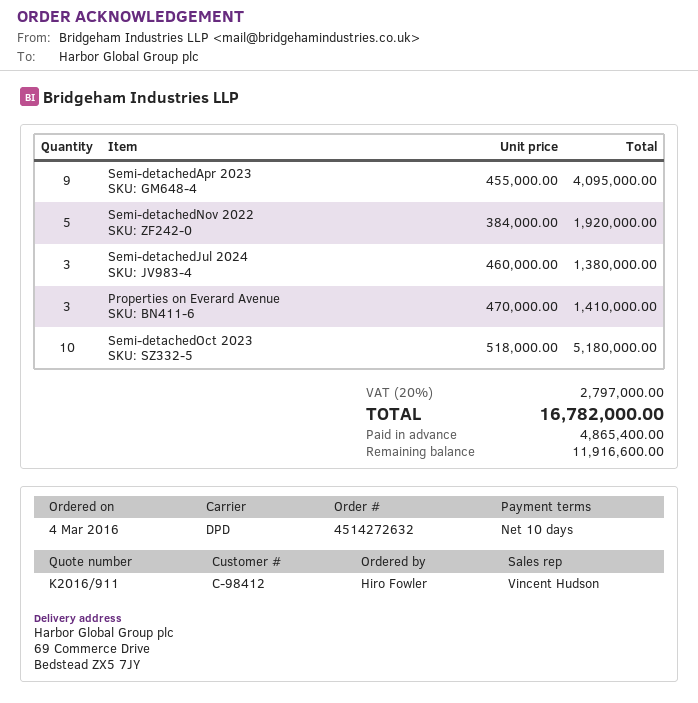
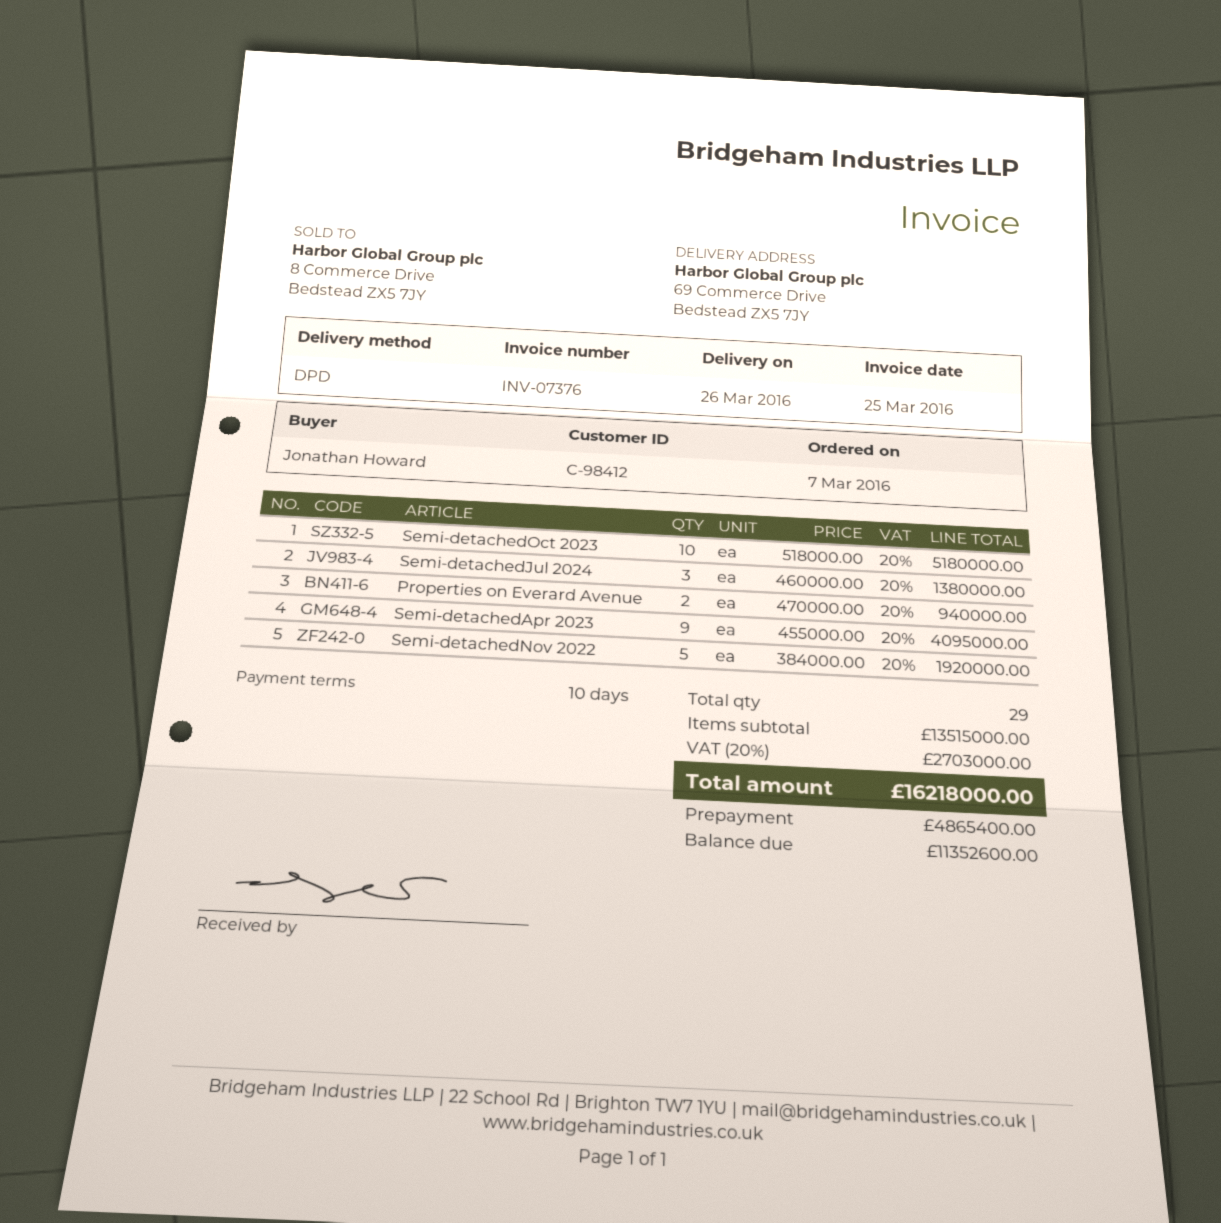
order date: 2016-03-04 -> 2016-03-07
ordered by: Hiro Fowler -> Jonathan Howard
Properties on Everard Avenue: 3 x 470000.00 = 1410000.00 -> 2 x 470000.00 = 940000.00
tax: 20% = 2797000.00 -> 20% = 2703000.00
total: 16782000.00 -> 16218000.00
balance: 11916600.00 -> 11352600.00

